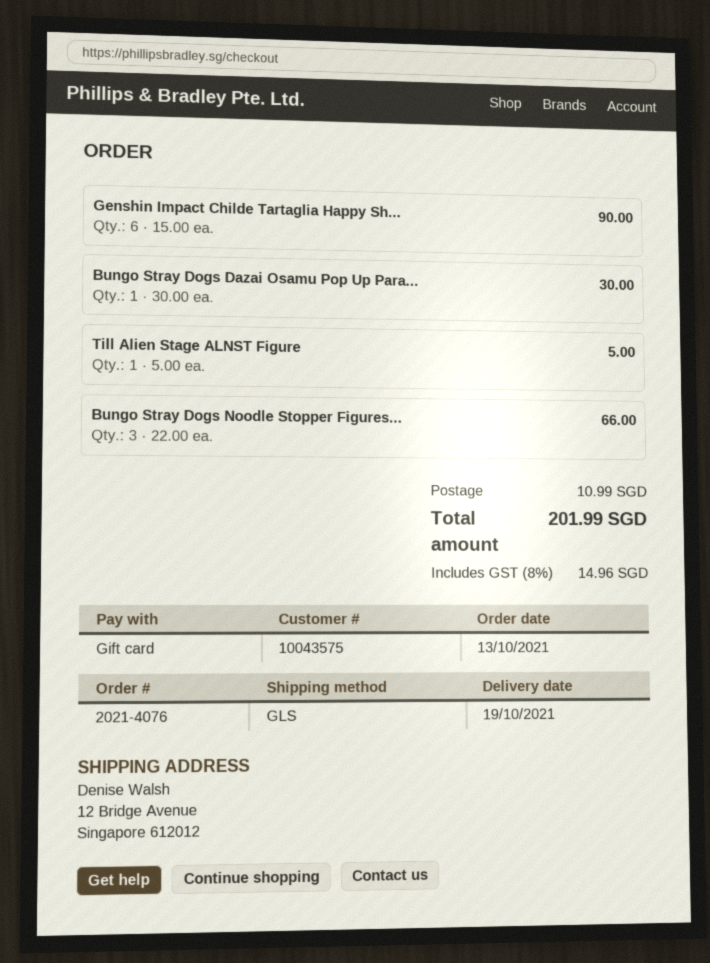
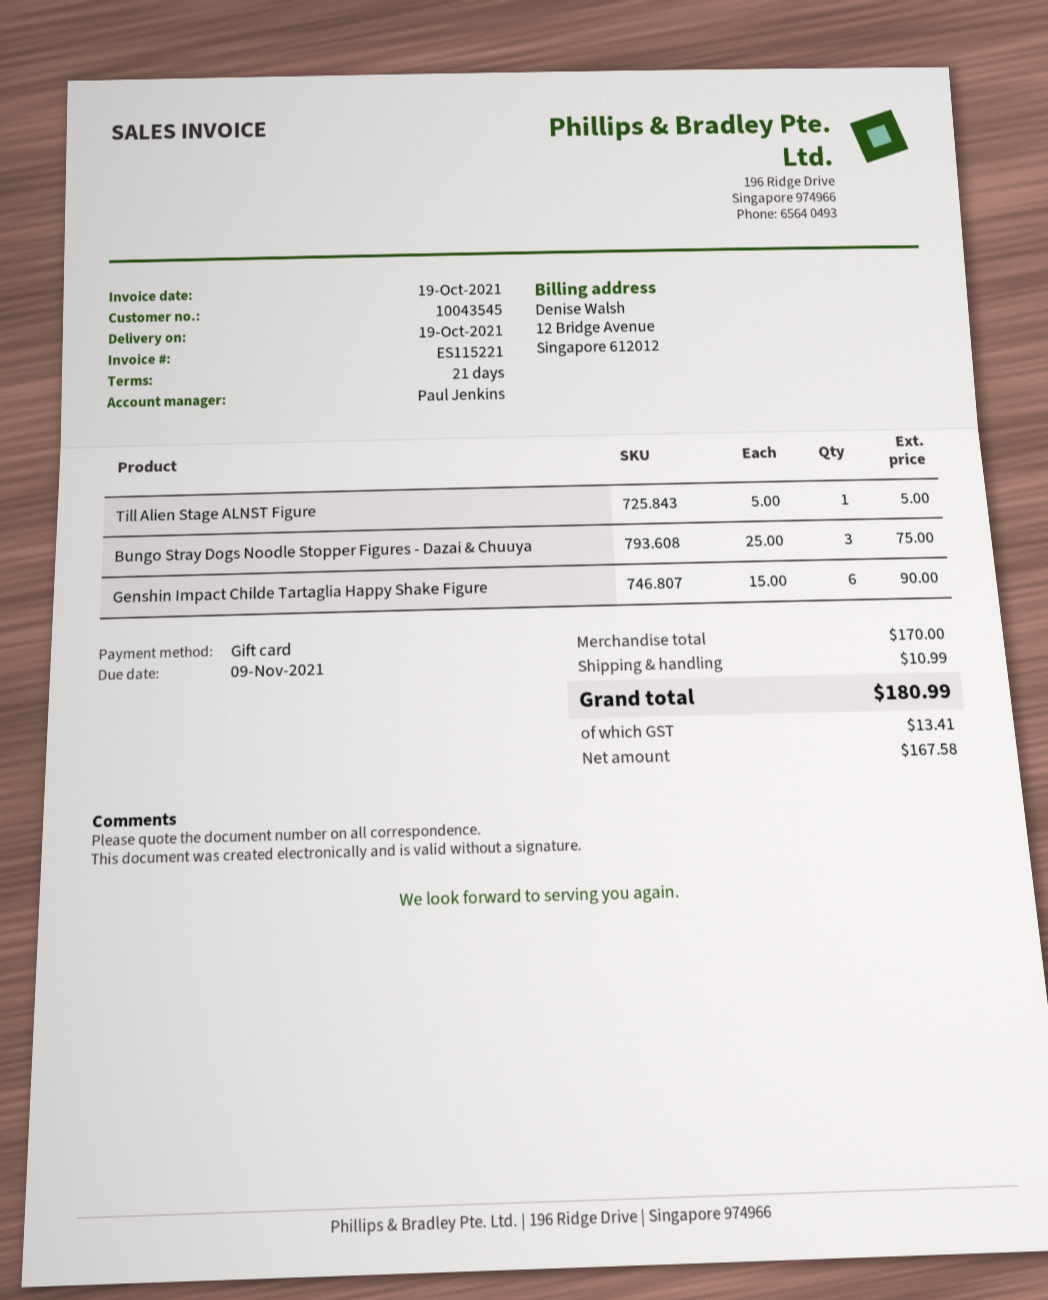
customer number: 10043575 -> 10043545
Bungo Stray Dogs Dazai Osamu Pop Up Para...: 1 x 30.00 = 30.00 -> none
Bungo Stray Dogs Noodle Stopper Figures...: 3 x 22.00 = 66.00 -> 3 x 25.00 = 75.00
tax: 14.96 -> 13.41
total: 201.99 -> 180.99

